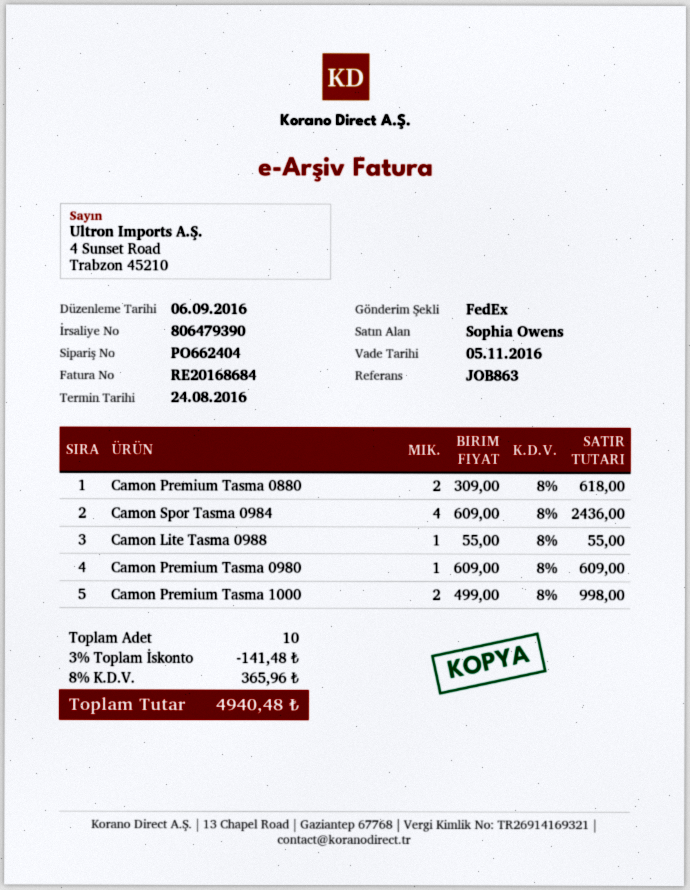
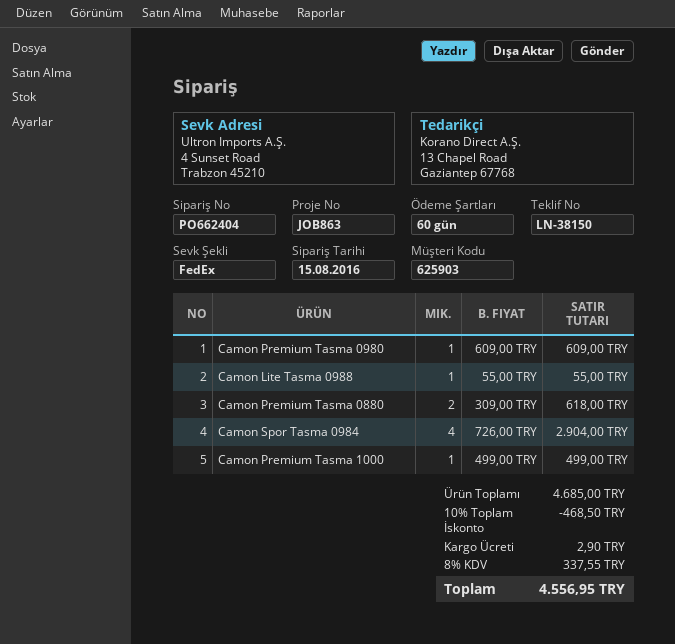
Camon Spor Tasma 0984: 4 x 609.00 = 2436.00 -> 4 x 726.00 = 2904.00
Camon Premium Tasma 1000: 2 x 499.00 = 998.00 -> 1 x 499.00 = 499.00
discount: 3% = 141.48 -> 10% = 468.50
shipping: none -> 2.90
tax: 8% = 365.96 -> 8% = 337.55
total: 4940.48 -> 4556.95

